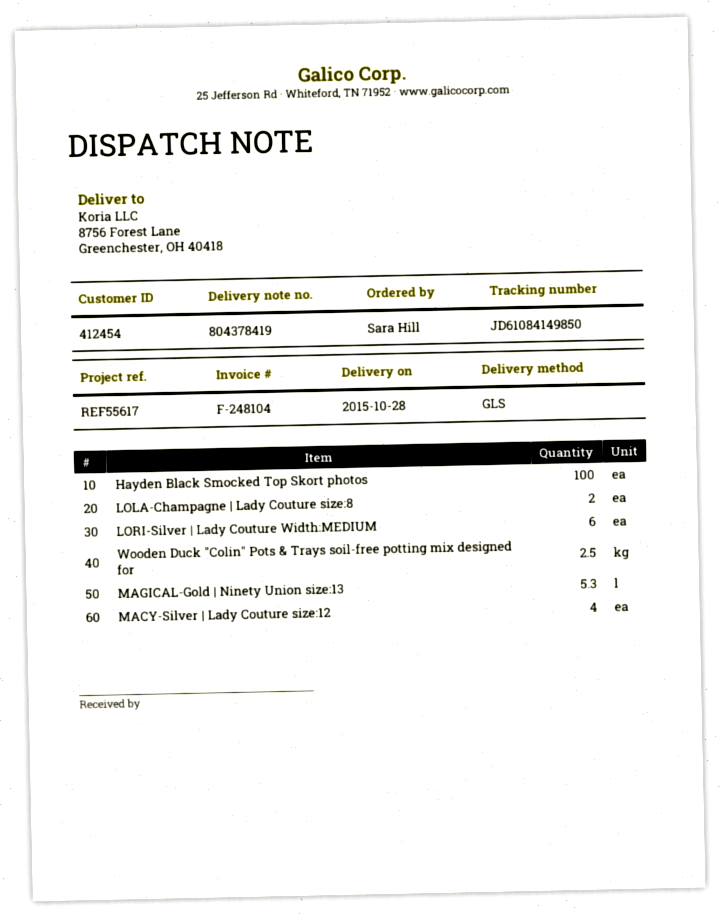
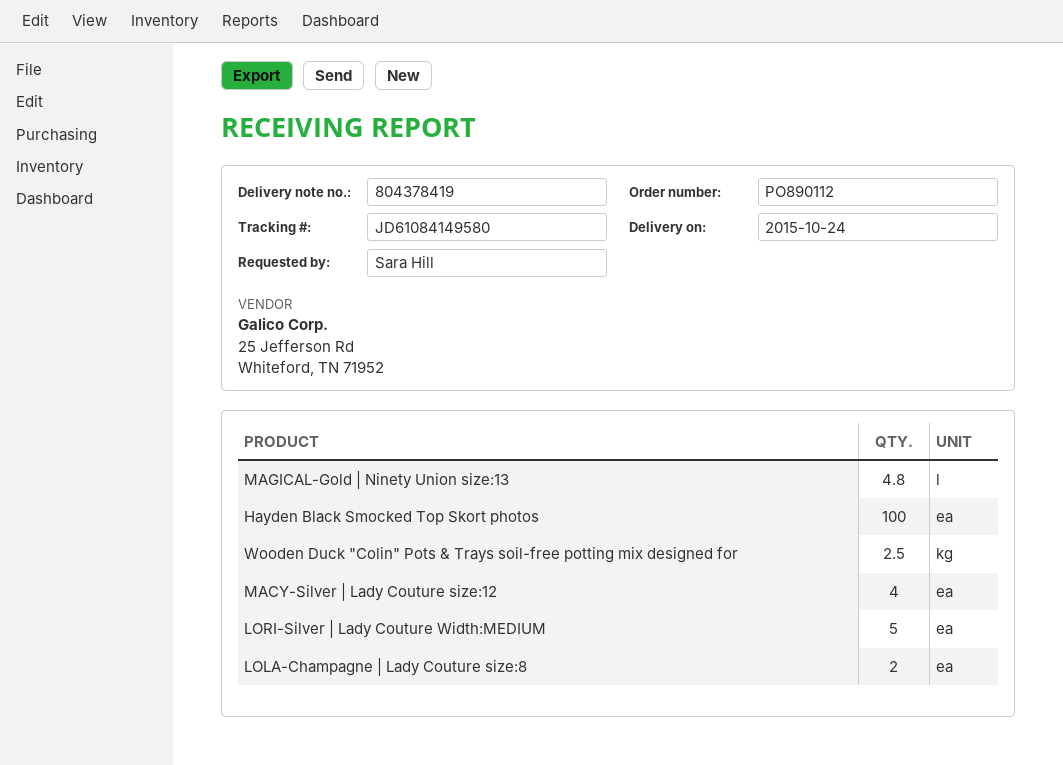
delivery date: 2015-10-28 -> 2015-10-24
tracking number: JD61084149850 -> JD61084149580
LORI-Silver | Lady Couture Width:MEDIUM: 6 -> 5
MAGICAL-Gold | Ninety Union size:13: 5.3 -> 4.8

